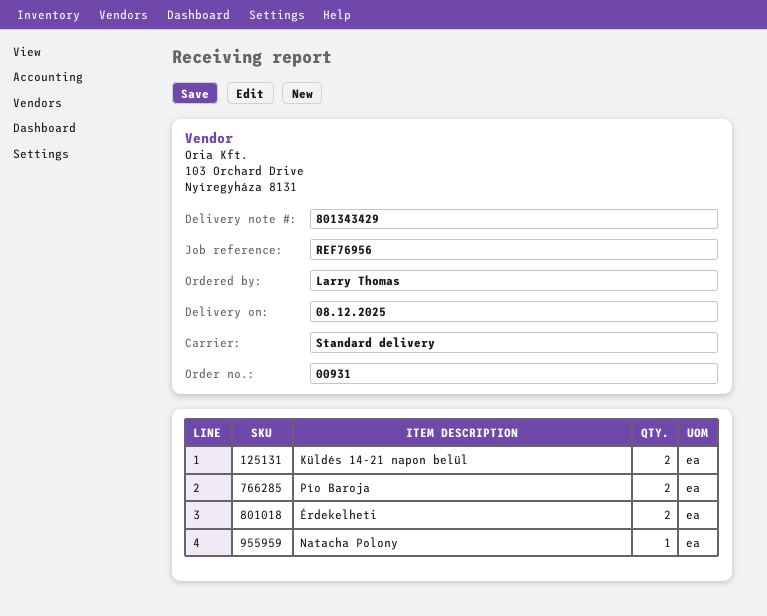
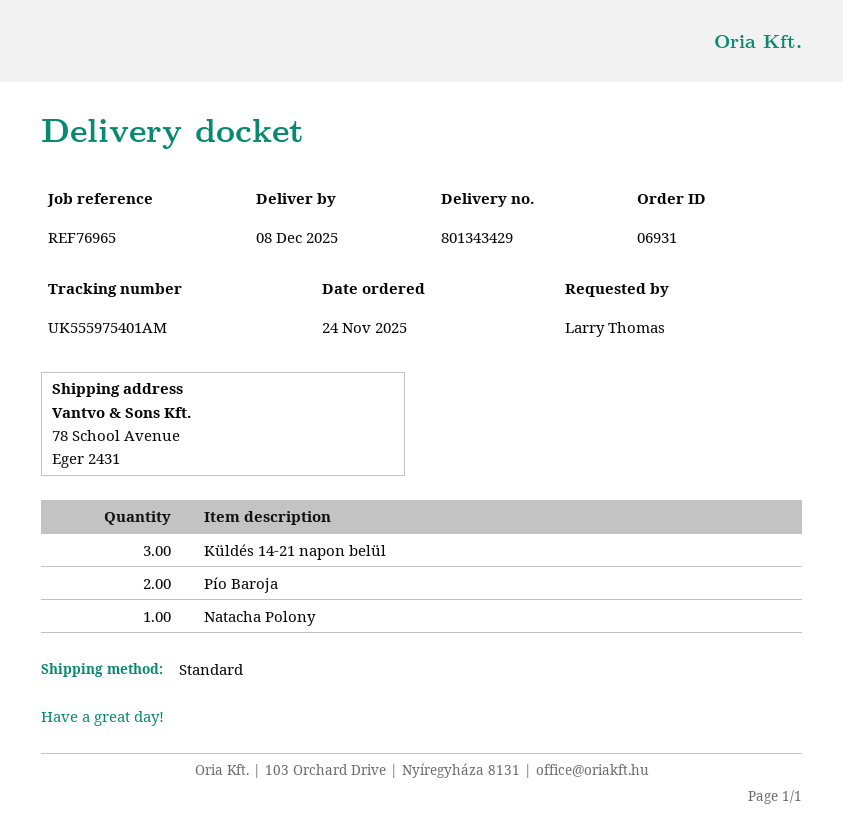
order number: 00931 -> 06931
reference: REF76956 -> REF76965
Küldés 14-21 napon belül: 2 -> 3
Érdekelheti: 2 -> none

